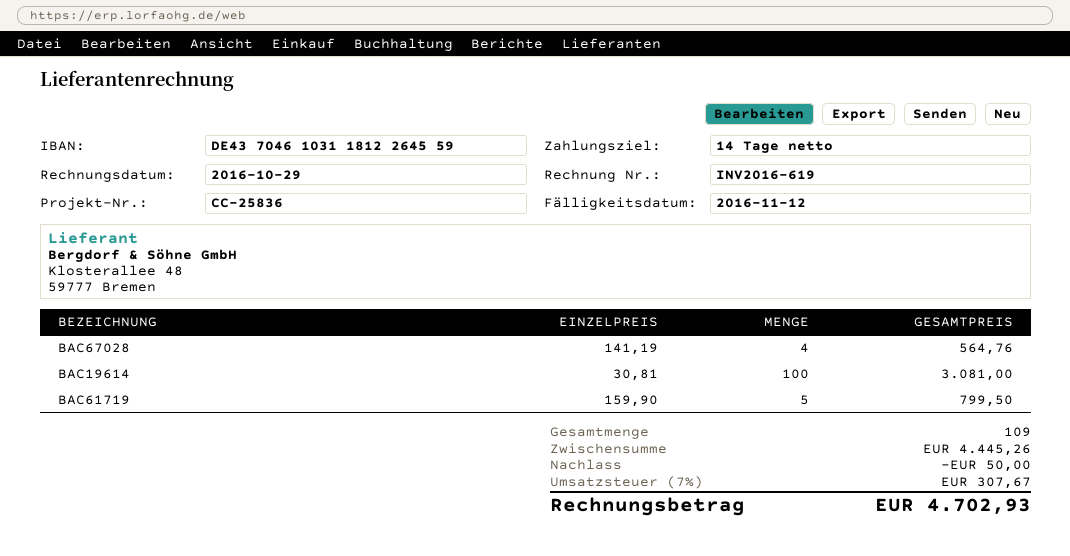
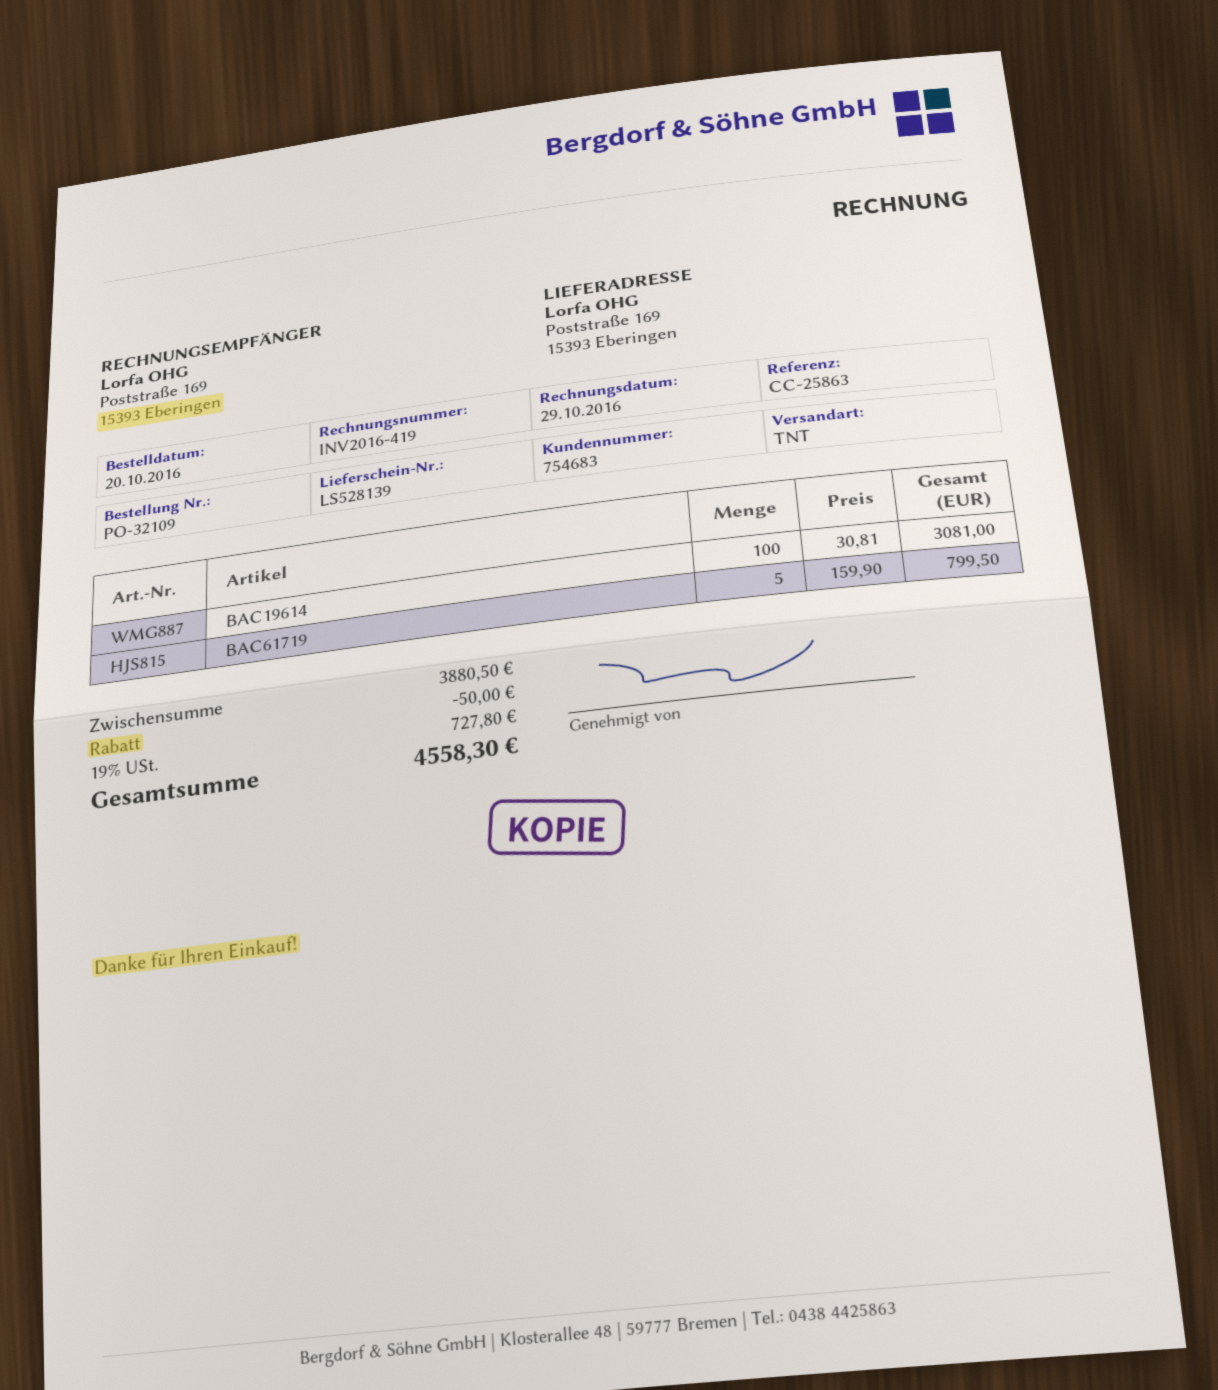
invoice number: INV2016-619 -> INV2016-419
reference: CC-25836 -> CC-25863
BAC67028: 4 x 141.19 = 564.76 -> none
subtotal: 4445.26 -> 3880.50
tax: 7% = 307.67 -> 19% = 727.80
total: 4702.93 -> 4558.30

